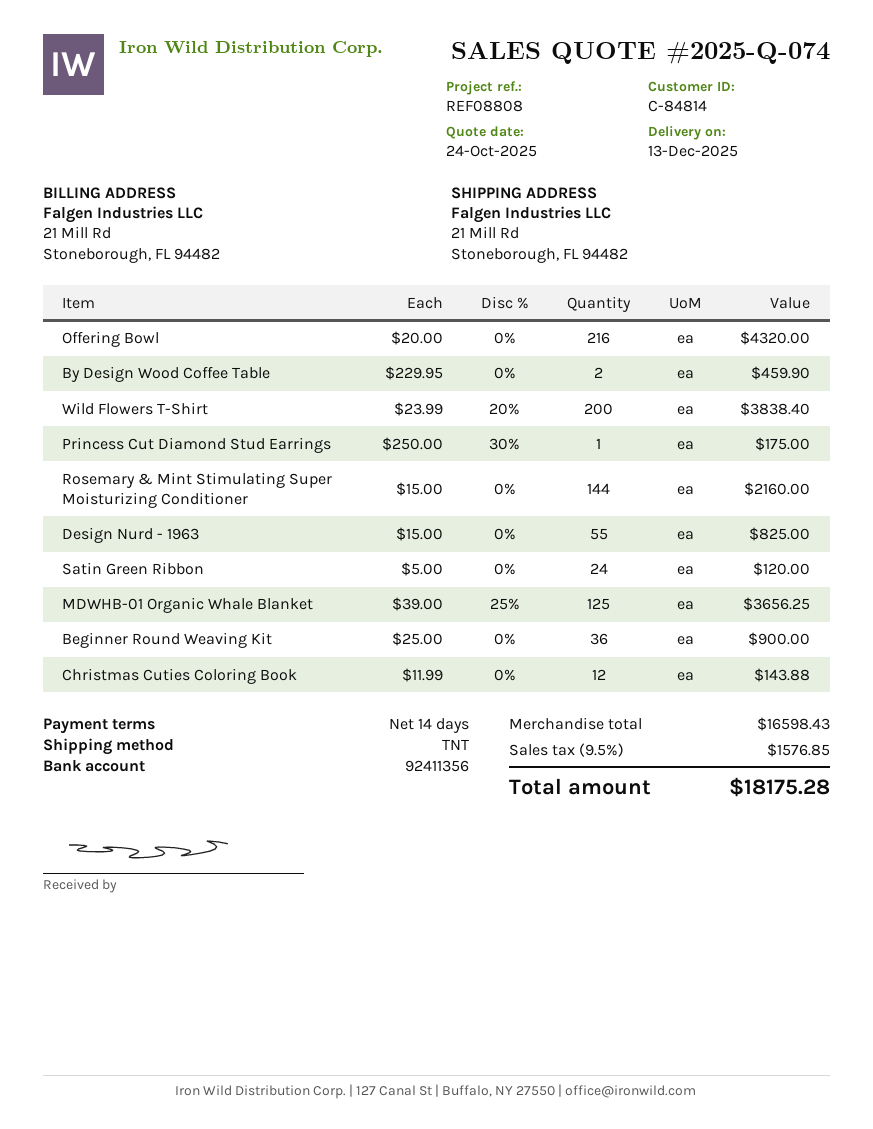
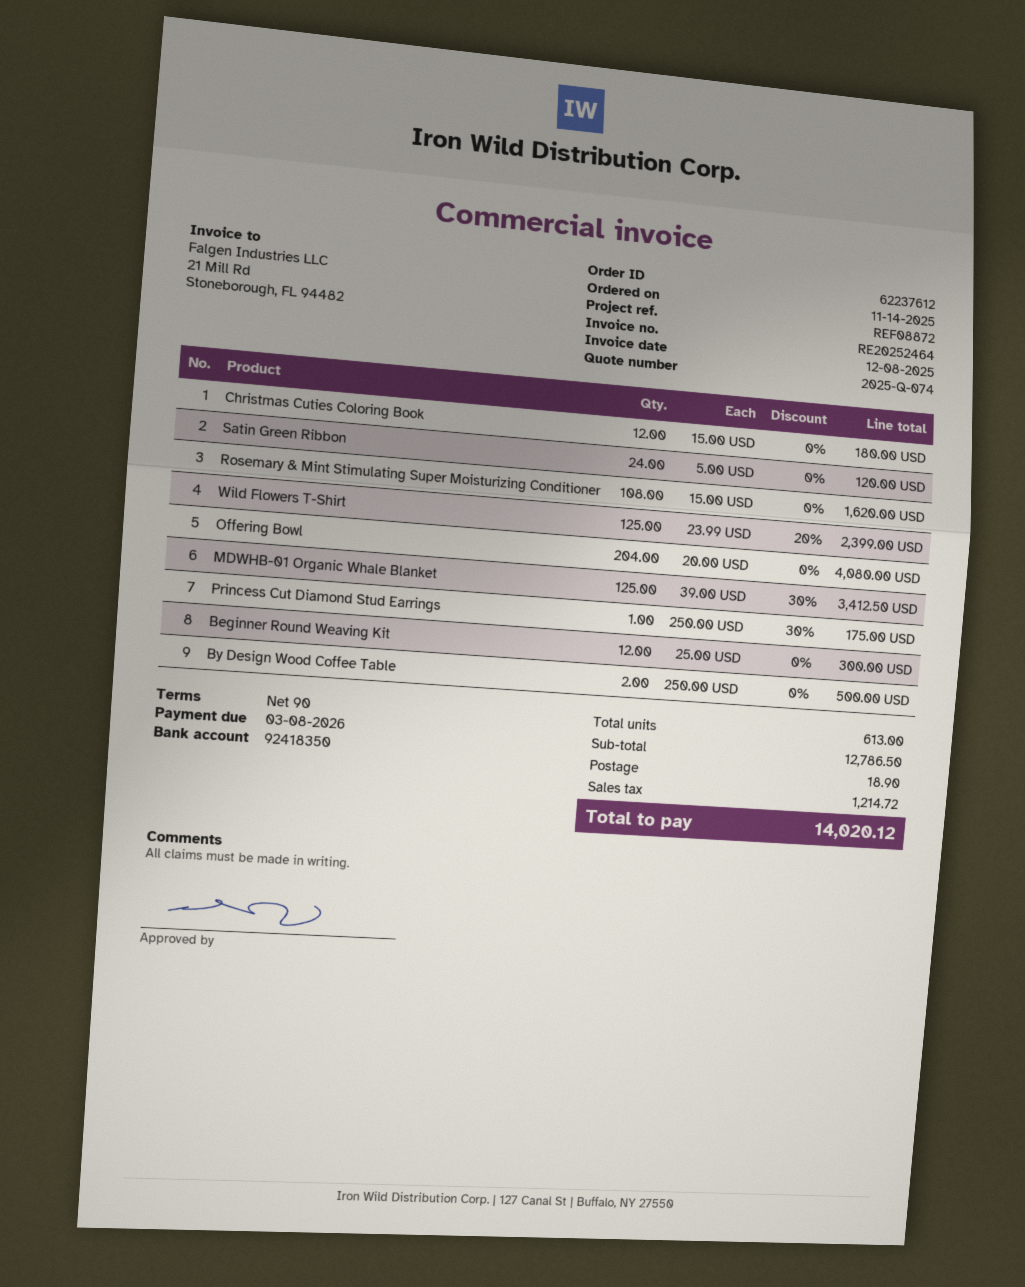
payment terms: 14 days -> 90 days
reference: REF08808 -> REF08872
bank account: 92411356 -> 92418350
Offering Bowl: 216 x 20.00 = 4320.00 -> 204 x 20.00 = 4080.00
By Design Wood Coffee Table: 2 x 229.95 = 459.90 -> 2 x 250.00 = 500.00
Wild Flowers T-Shirt: 200 x 23.99 - 20% = 3838.40 -> 125 x 23.99 - 20% = 2399.00
Rosemary & Mint Stimulating Super Moisturizing Conditioner: 144 x 15.00 = 2160.00 -> 108 x 15.00 = 1620.00
Design Nurd - 1963: 55 x 15.00 = 825.00 -> none
MDWHB-01 Organic Whale Blanket: 125 x 39.00 - 25% = 3656.25 -> 125 x 39.00 - 30% = 3412.50
Beginner Round Weaving Kit: 36 x 25.00 = 900.00 -> 12 x 25.00 = 300.00
Christmas Cuties Coloring Book: 12 x 11.99 = 143.88 -> 12 x 15.00 = 180.00
subtotal: 16598.43 -> 12786.50
shipping: none -> 18.90
tax: 1576.85 -> 1214.72
total: 18175.28 -> 14020.12

